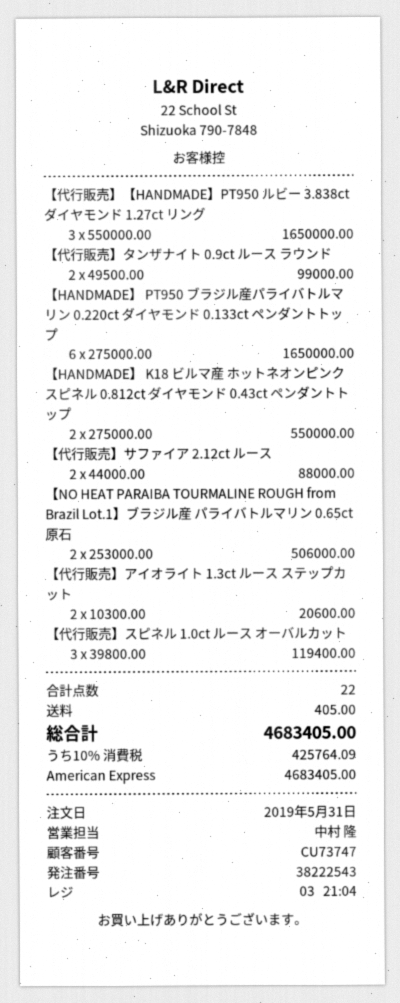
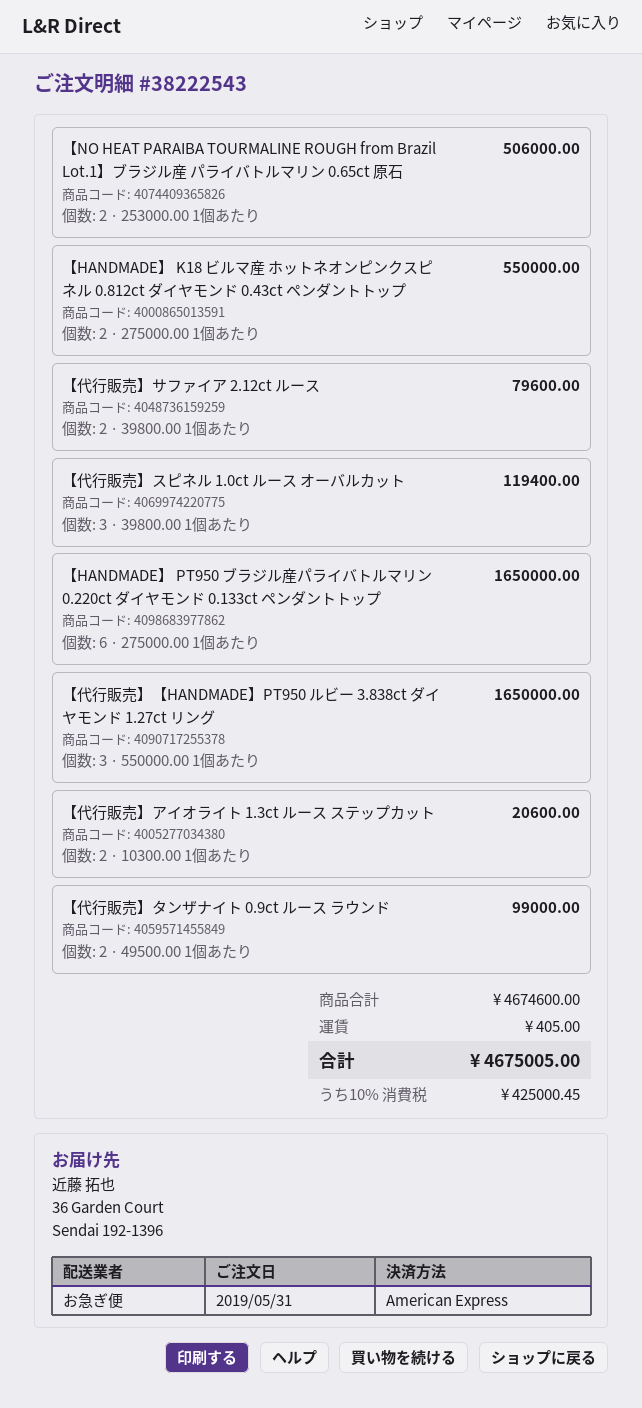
【代行販売】サファイア 2.12ct ルース: 2 x 44000.00 = 88000.00 -> 2 x 39800.00 = 79600.00
tax: 10% = 425764.09 -> 10% = 425000.45
total: 4683405.00 -> 4675005.00

